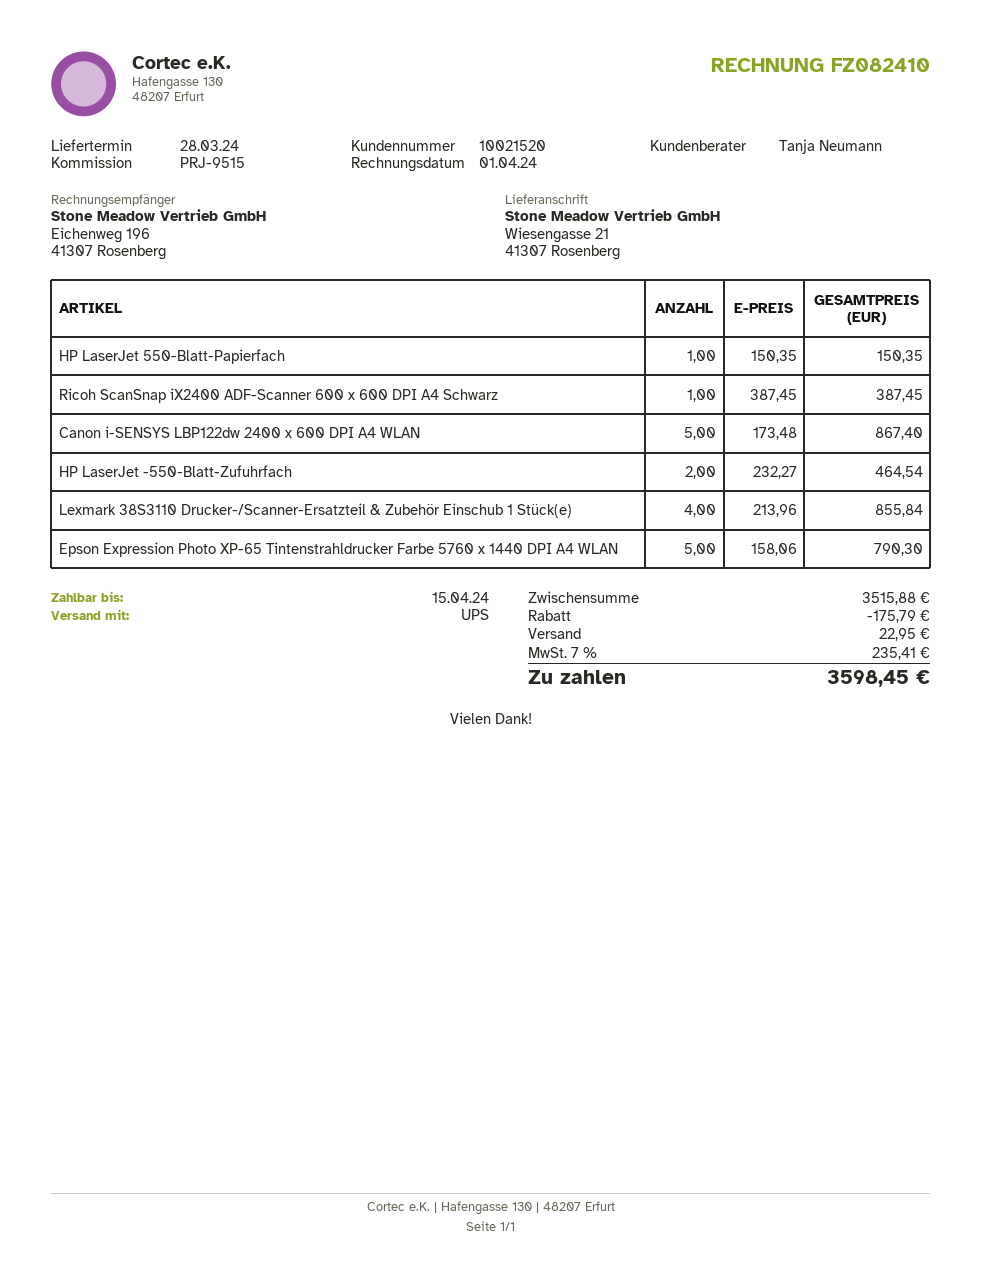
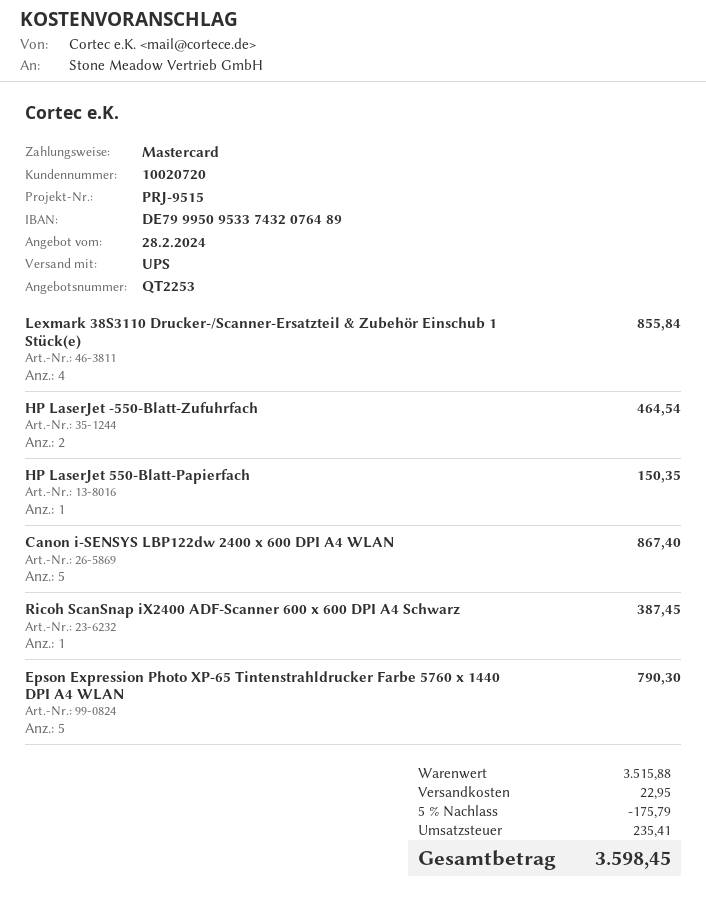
customer number: 10021520 -> 10020720

